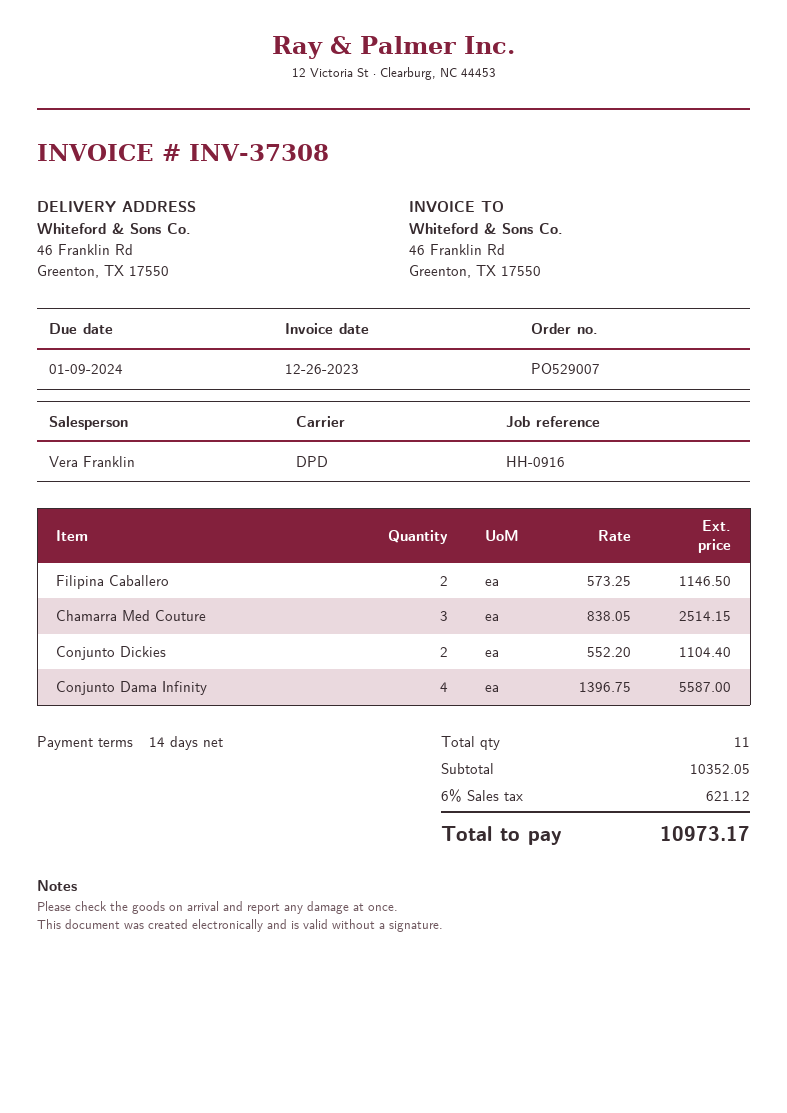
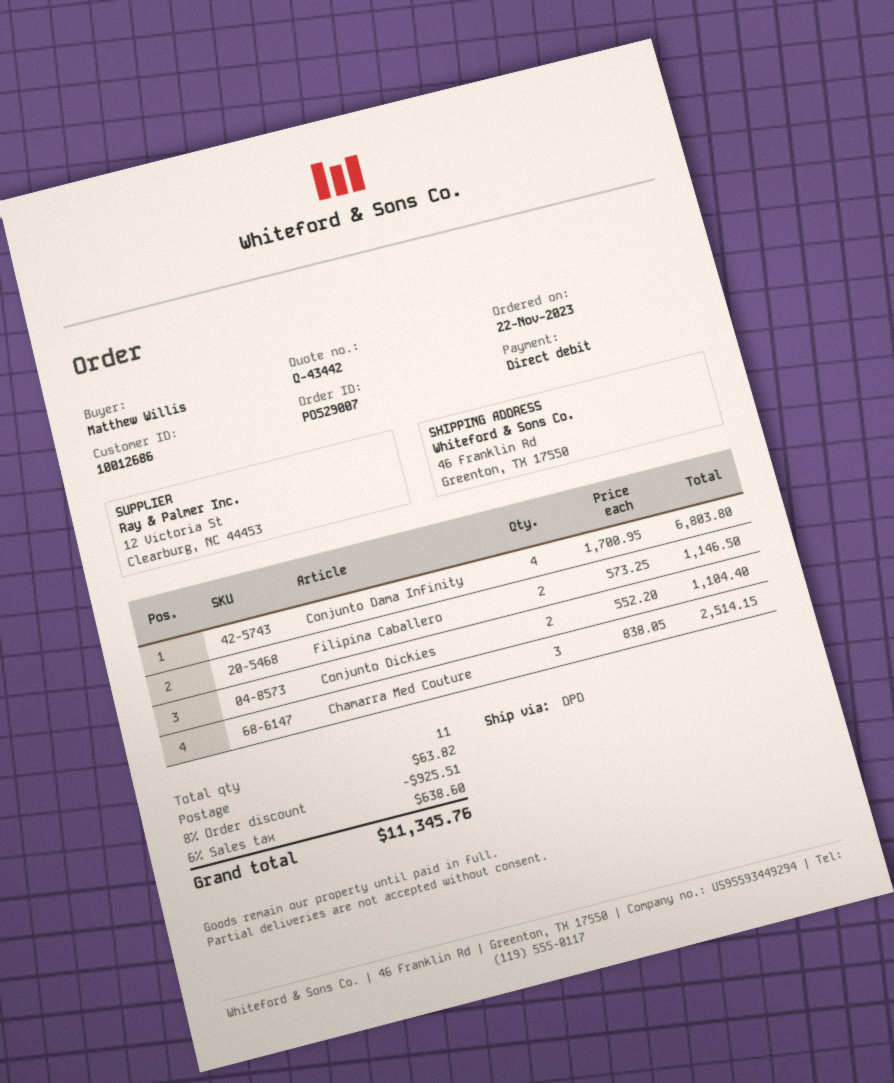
Conjunto Dama Infinity: 4 x 1396.75 = 5587.00 -> 4 x 1700.95 = 6803.80
discount: none -> 8% = 925.51
shipping: none -> 63.82
tax: 6% = 621.12 -> 6% = 638.60
total: 10973.17 -> 11345.76

